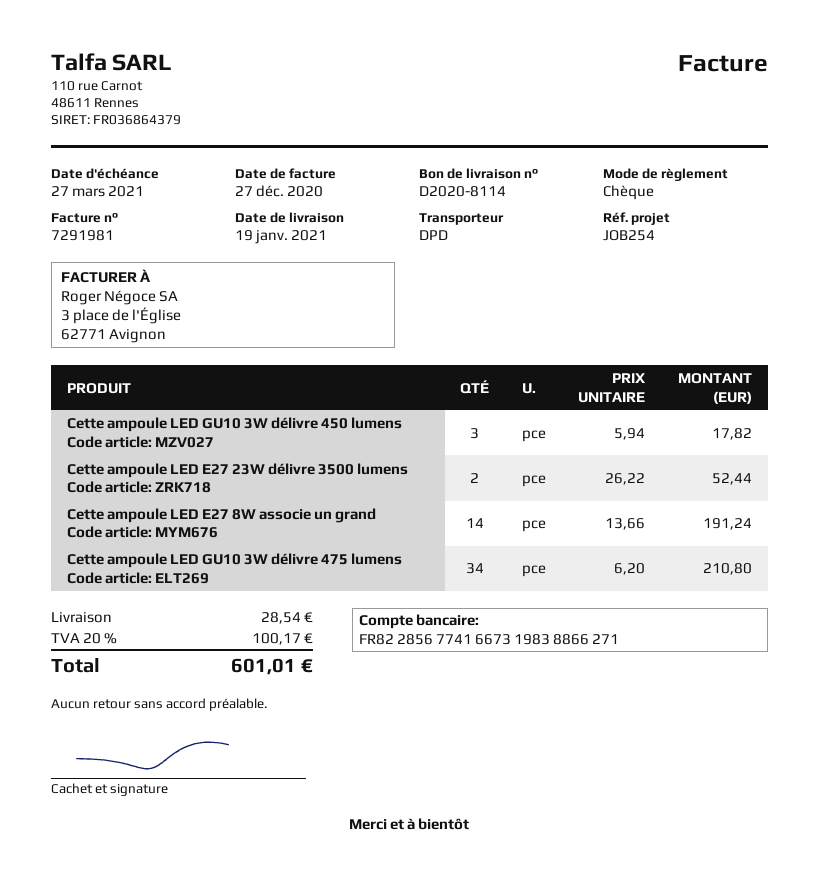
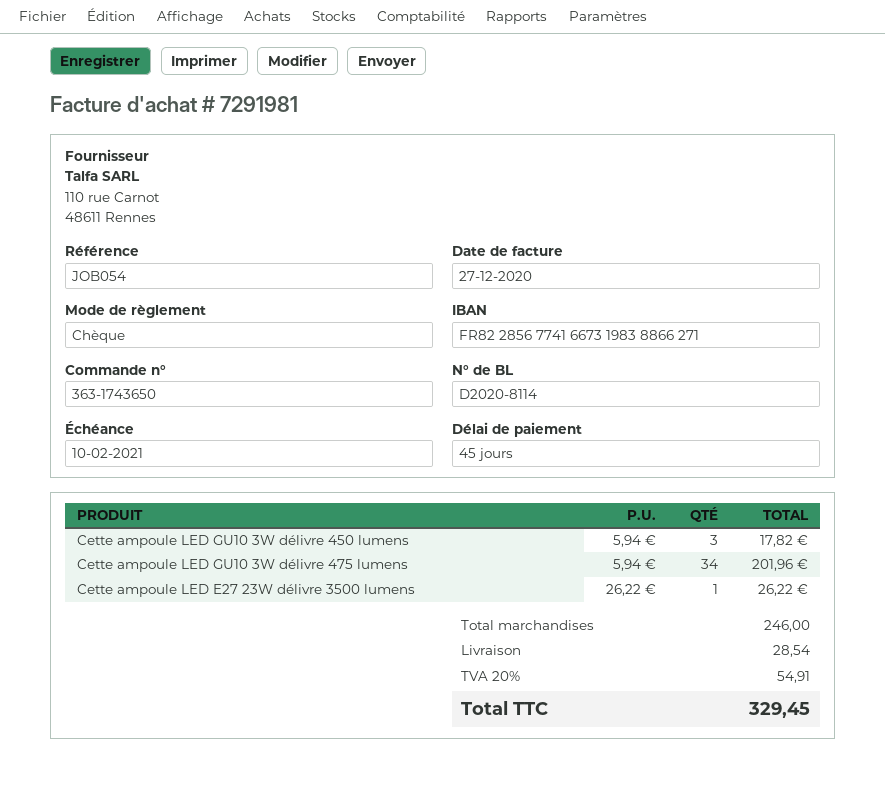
due date: 2021-03-27 -> 2021-02-10
reference: JOB254 -> JOB054
Cette ampoule LED E27 23W délivre 3500 lumens: 2 x 26.22 = 52.44 -> 1 x 26.22 = 26.22
Cette ampoule LED E27 8W associe un grand: 14 x 13.66 = 191.24 -> none
Cette ampoule LED GU10 3W délivre 475 lumens: 34 x 6.20 = 210.80 -> 34 x 5.94 = 201.96
tax: 20% = 100.17 -> 20% = 54.91
total: 601.01 -> 329.45

